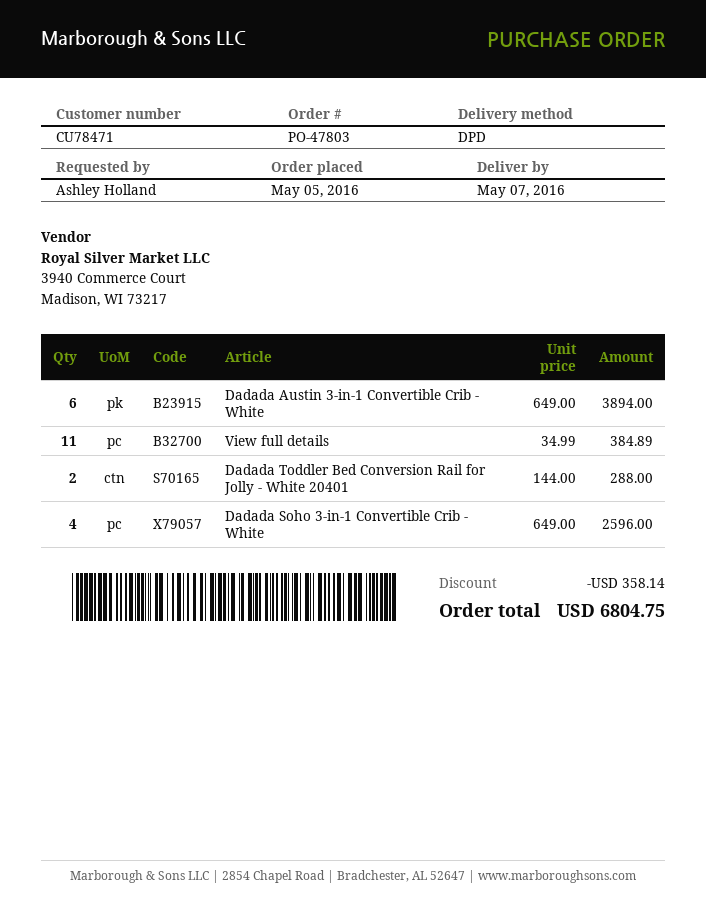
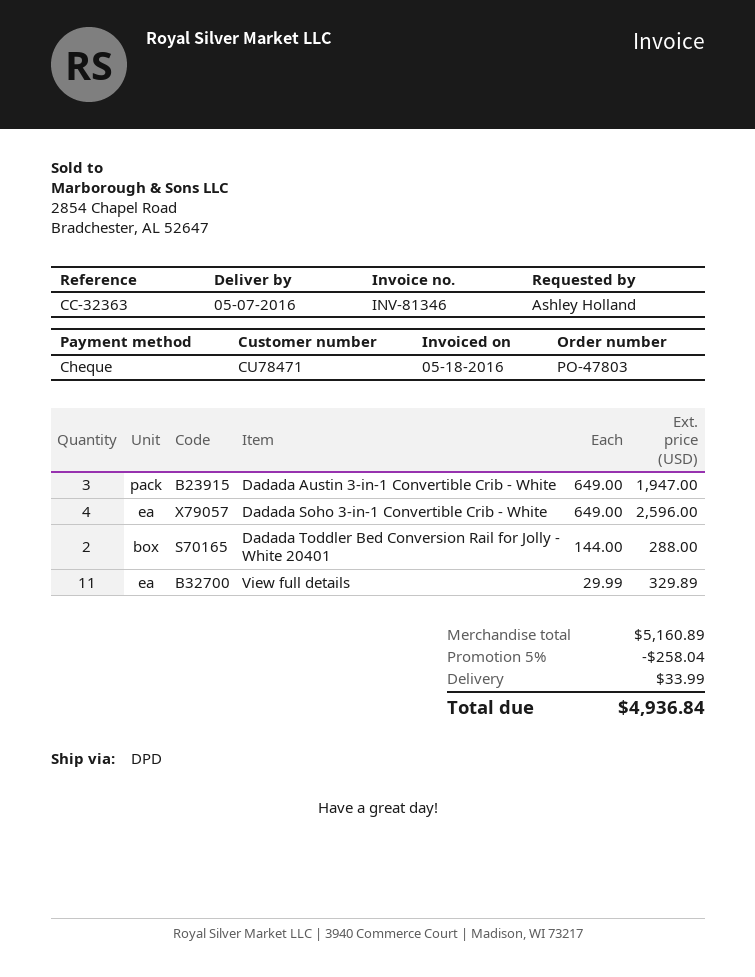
Dadada Austin 3-in-1 Convertible Crib - White: 6 x 649.00 = 3894.00 -> 3 x 649.00 = 1947.00
View full details: 11 x 34.99 = 384.89 -> 11 x 29.99 = 329.89
discount: 358.14 -> 258.04
shipping: none -> 33.99
total: 6804.75 -> 4936.84

